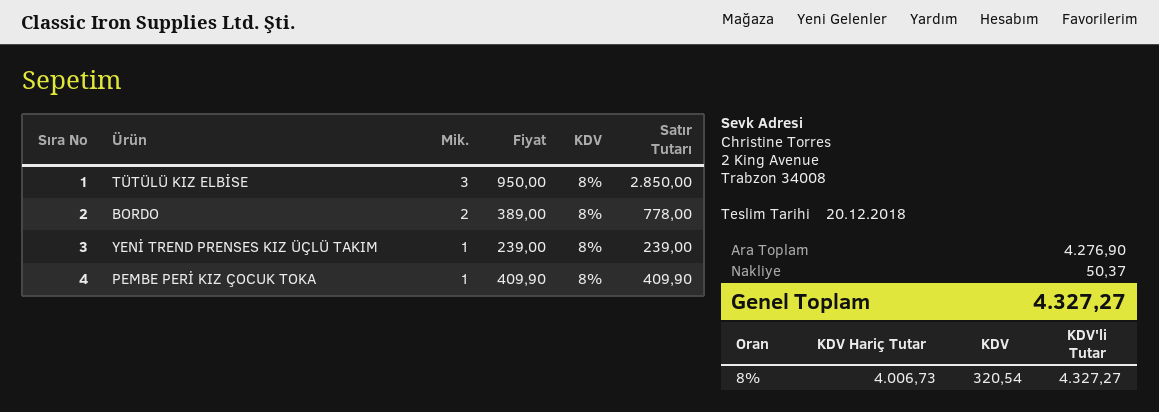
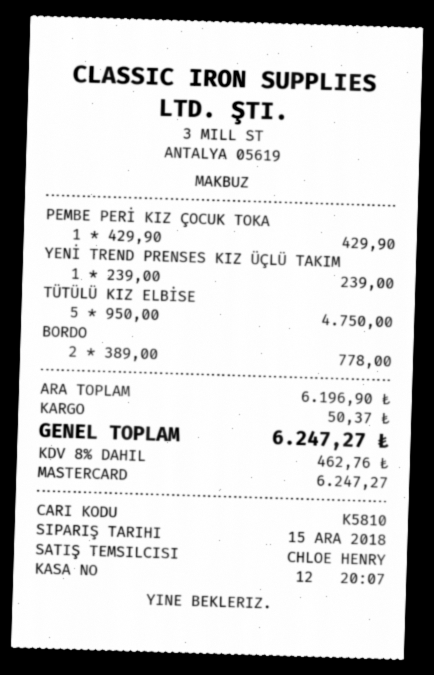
TÜTÜLÜ KIZ ELBİSE: 3 x 950.00 = 2850.00 -> 5 x 950.00 = 4750.00
PEMBE PERİ KIZ ÇOCUK TOKA: 1 x 409.90 = 409.90 -> 1 x 429.90 = 429.90
subtotal: 4276.90 -> 6196.90
tax: 8% = 320.54 -> 8% = 462.76
total: 4327.27 -> 6247.27

